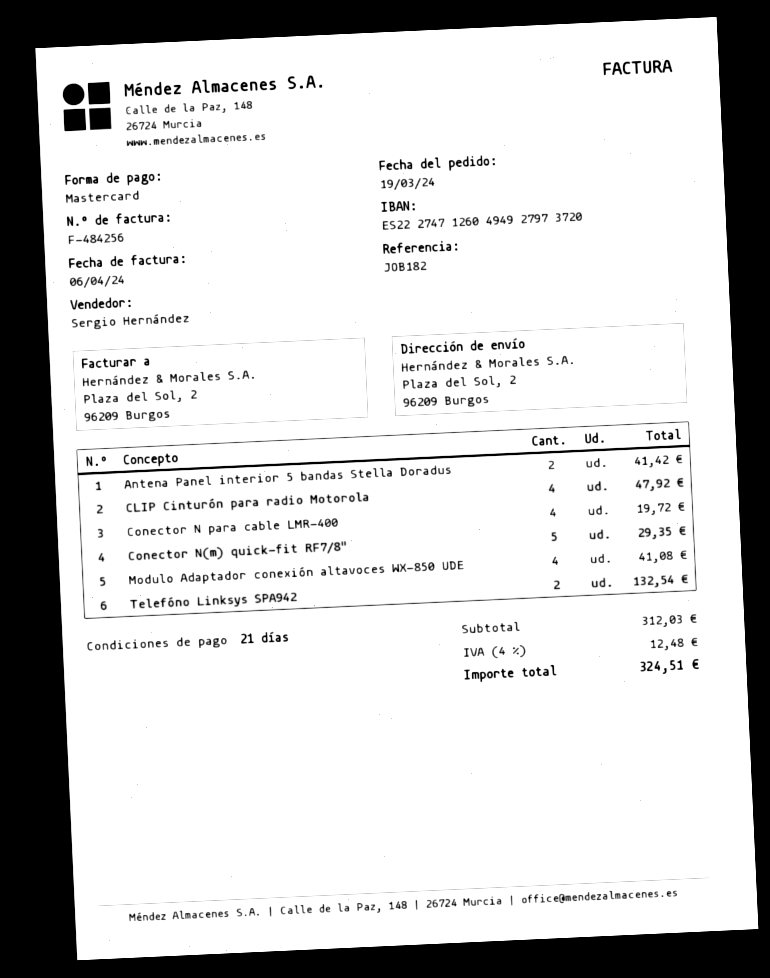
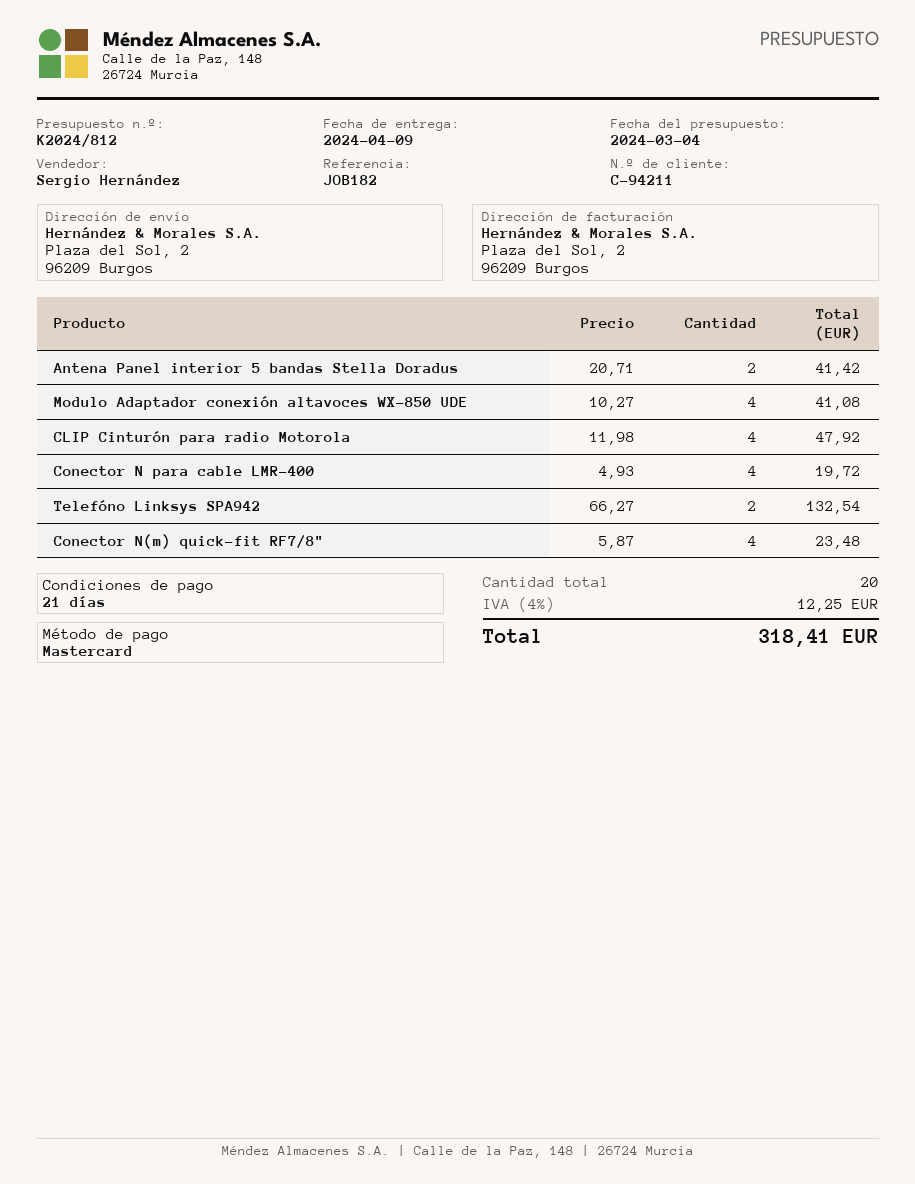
Conector N(m) quick-fit RF7/8": 5 for 29.35 -> 4 for 23.48
tax: 4% = 12.48 -> 4% = 12.25
total: 324.51 -> 318.41

